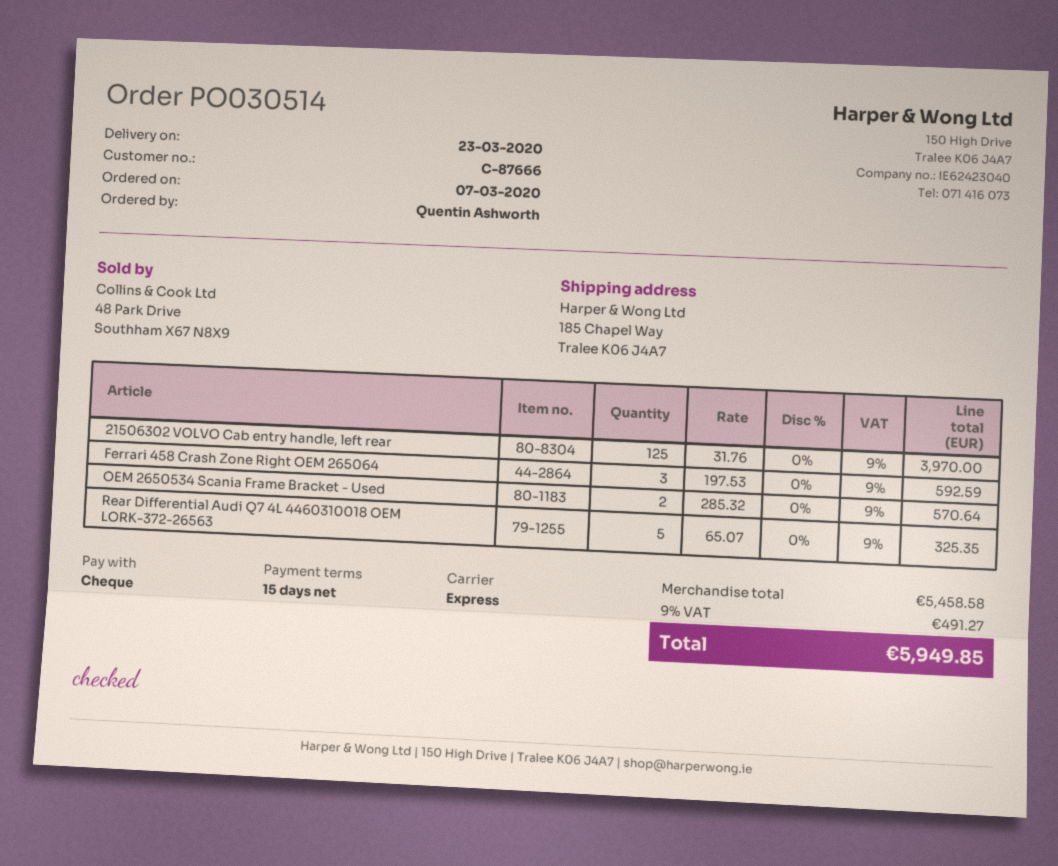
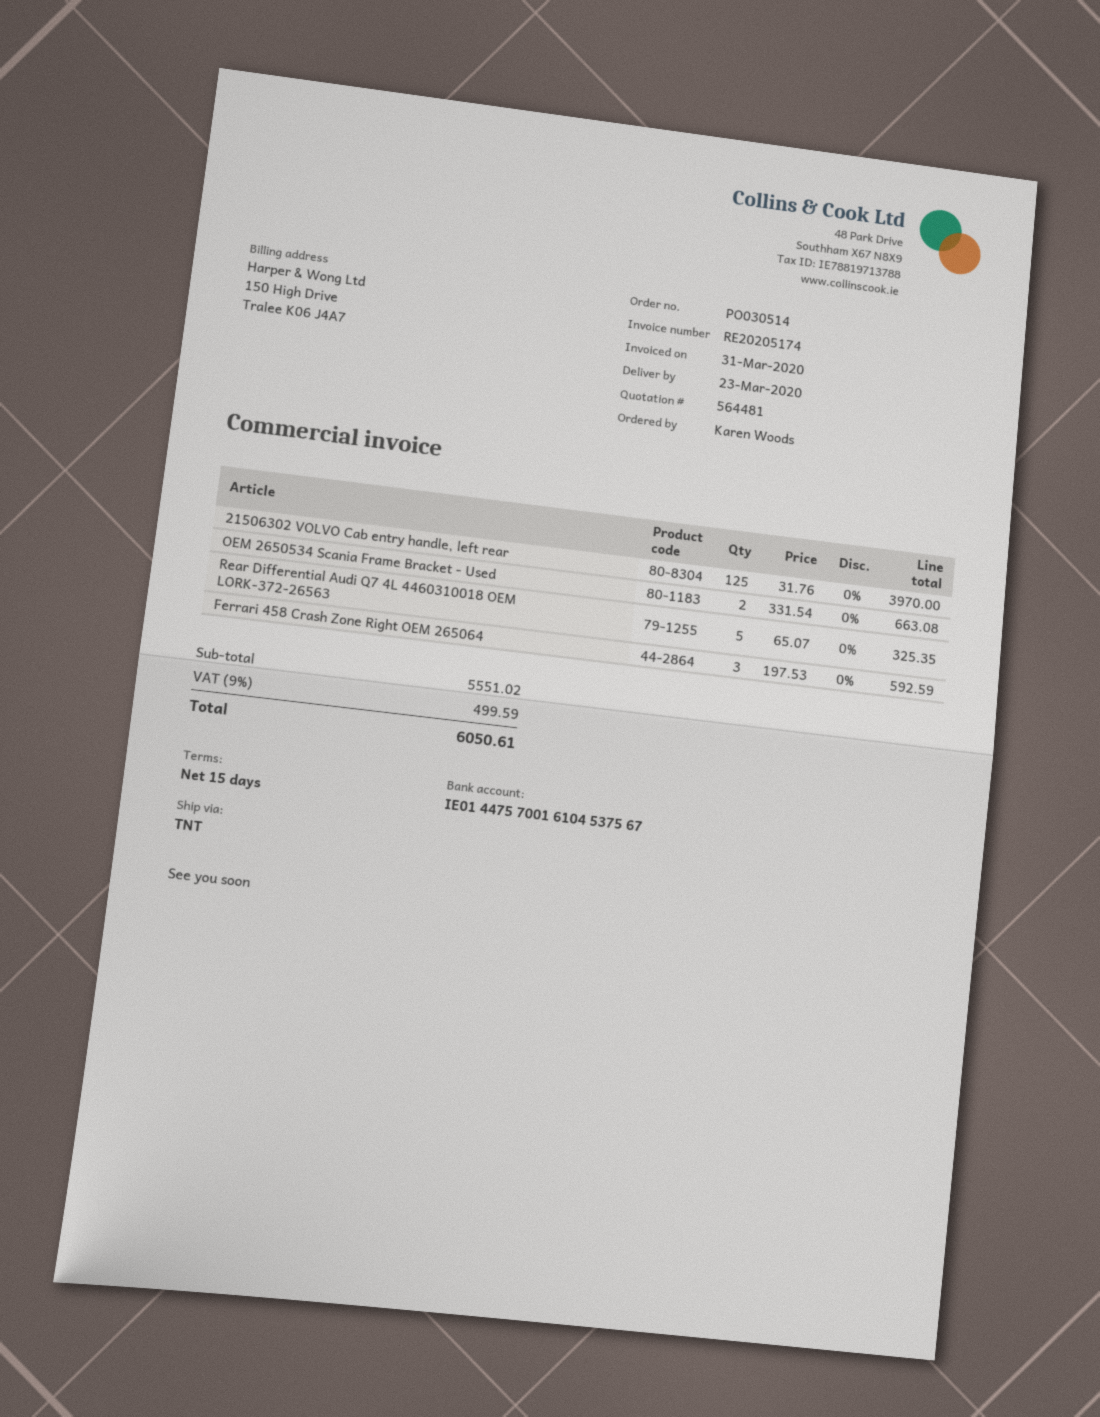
ordered by: Quentin Ashworth -> Karen Woods
shipping method: express -> TNT
OEM 2650534 Scania Frame Bracket - Used: 2 x 285.32 = 570.64 -> 2 x 331.54 = 663.08
subtotal: 5458.58 -> 5551.02
tax: 9% = 491.27 -> 9% = 499.59
total: 5949.85 -> 6050.61

